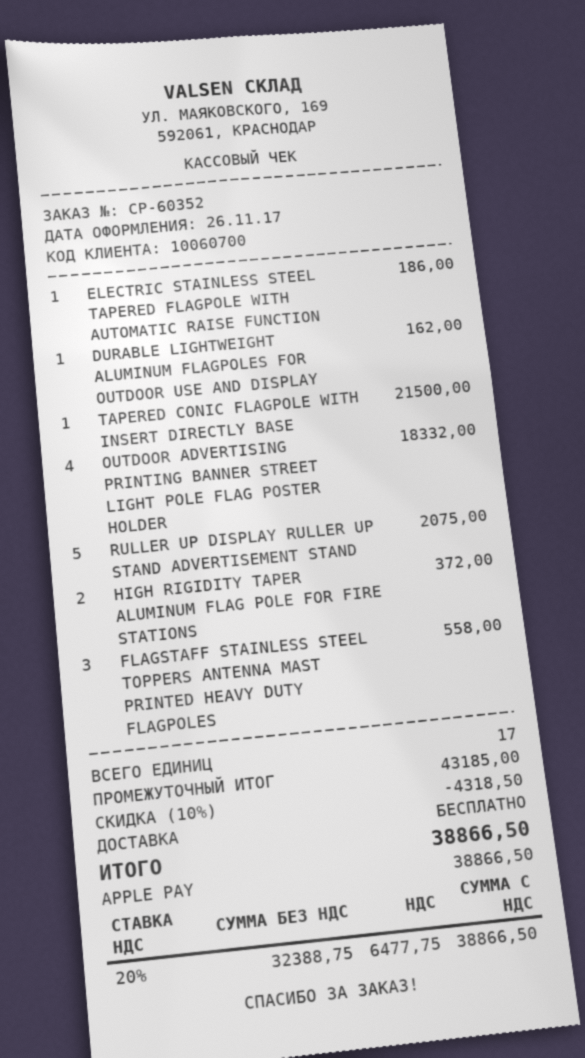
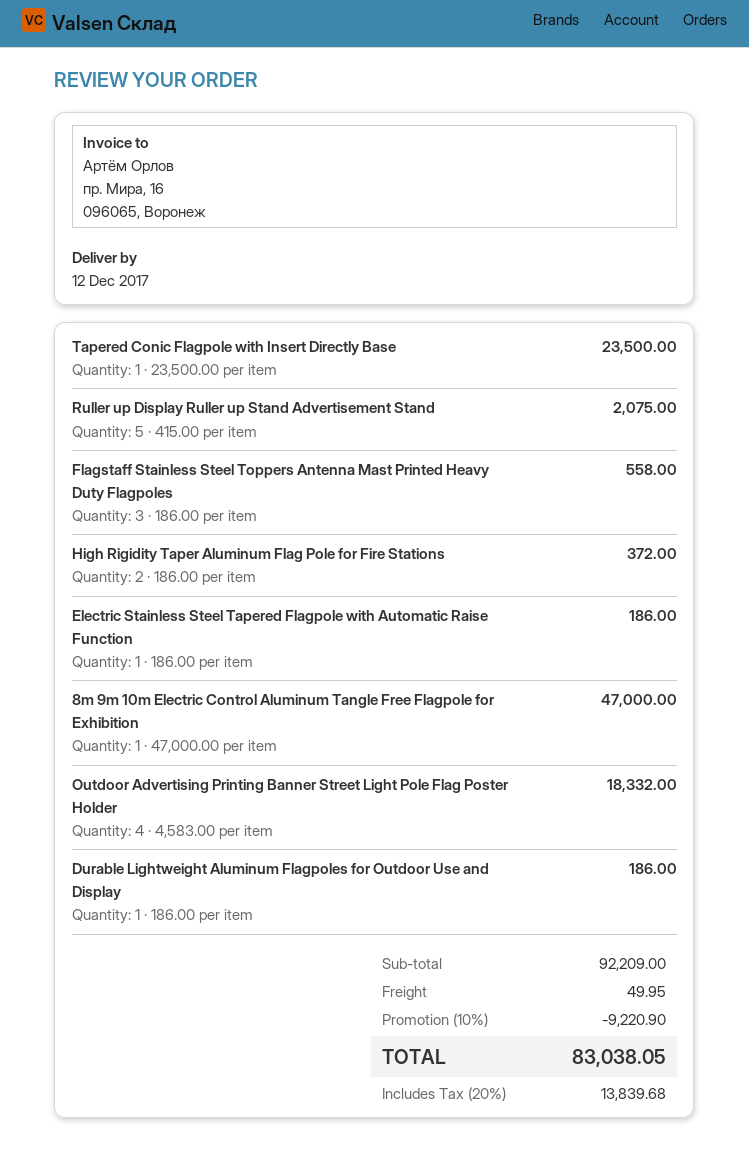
DURABLE LIGHTWEIGHT ALUMINUM FLAGPOLES FOR OUTDOOR USE AND DISPLAY: 1 for 162.00 -> 1 for 186.00
TAPERED CONIC FLAGPOLE WITH INSERT DIRECTLY BASE: 1 for 21500.00 -> 1 for 23500.00
8m 9m 10m Electric Control Aluminum Tangle Free Flagpole for Exhibition: none -> 1 for 47000.00
subtotal: 43185.00 -> 92209.00
discount: 10% = 4318.50 -> 10% = 9220.90
shipping: 0.00 -> 49.95
tax: 20% = 6477.75 -> 20% = 13839.68
total: 38866.50 -> 83038.05

